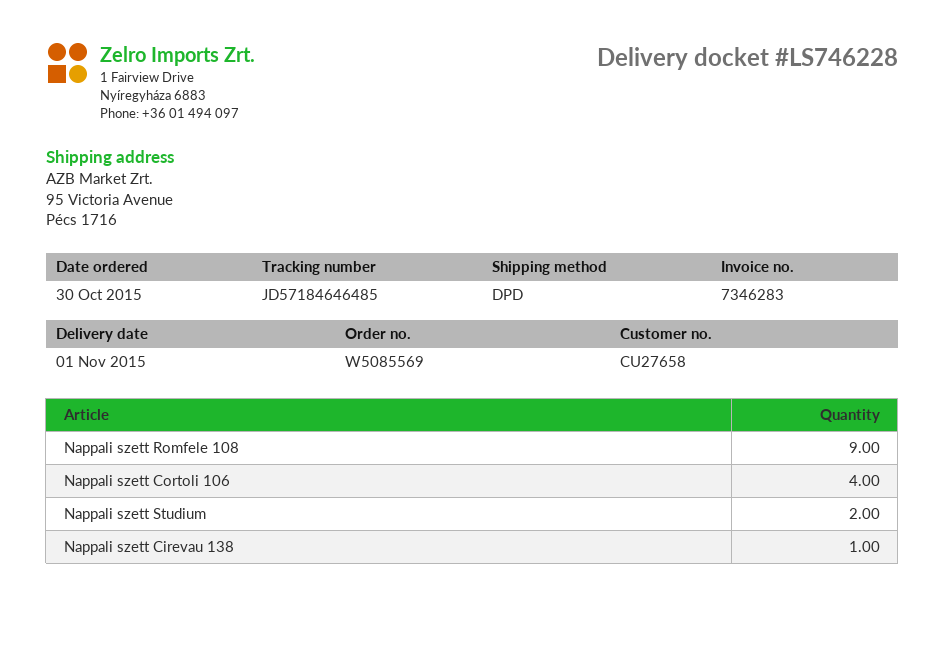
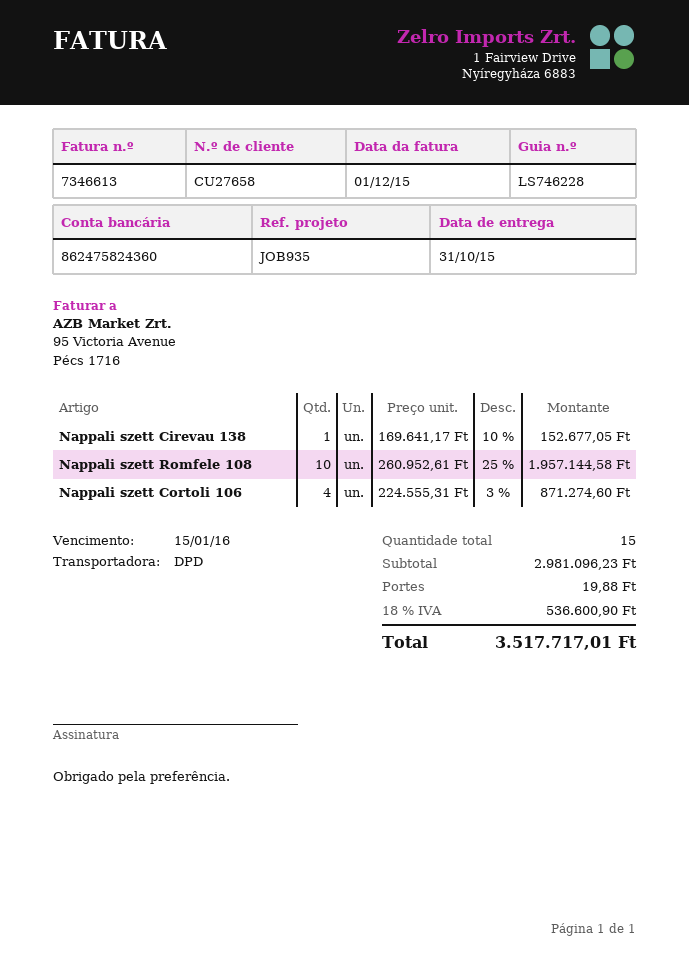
delivery date: 2015-11-01 -> 2015-10-31
invoice number: 7346283 -> 7346613
Nappali szett Romfele 108: 9 -> 10
Nappali szett Studium: 2 -> none

